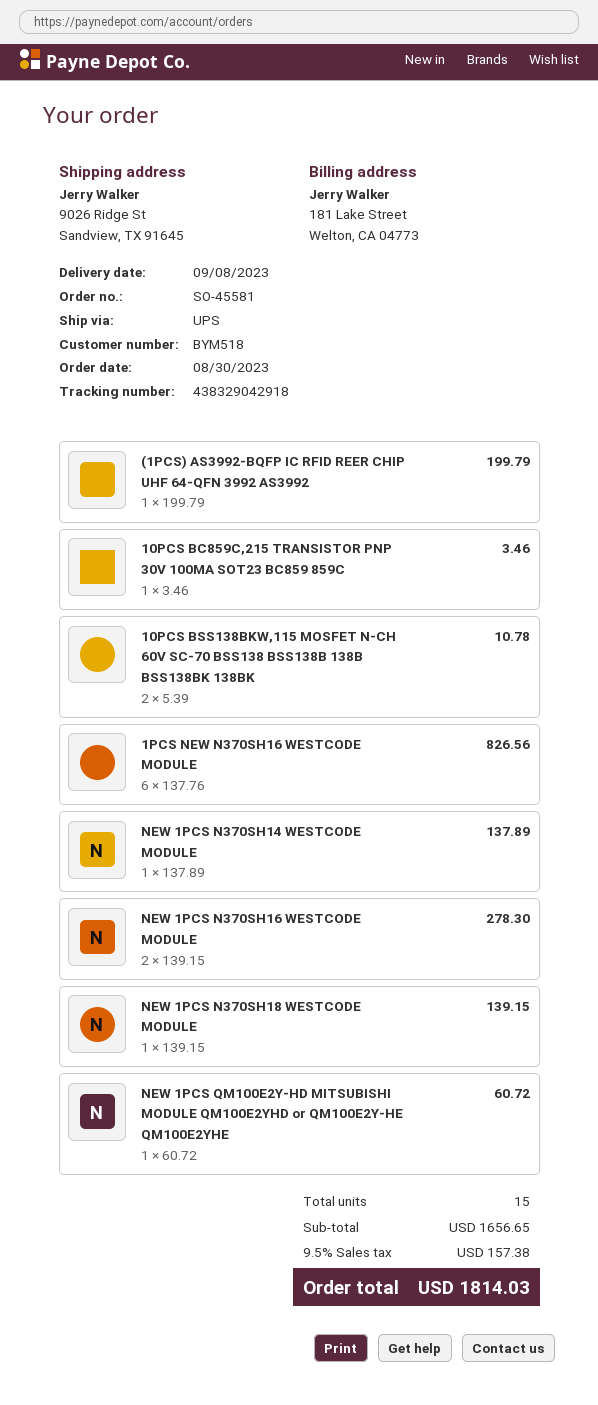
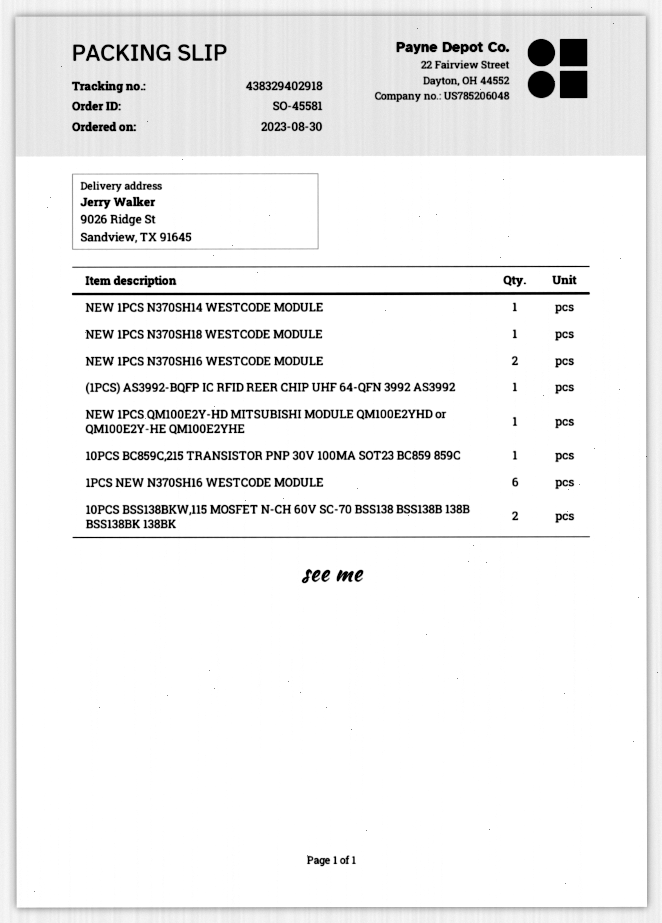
tracking number: 438329042918 -> 438329402918

